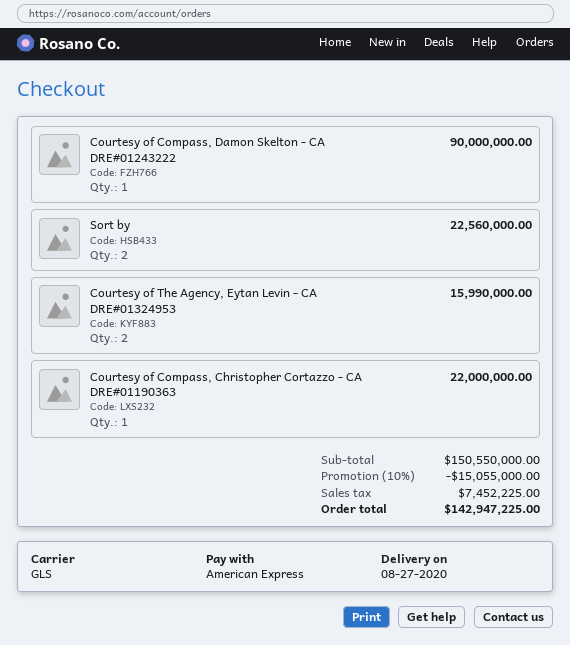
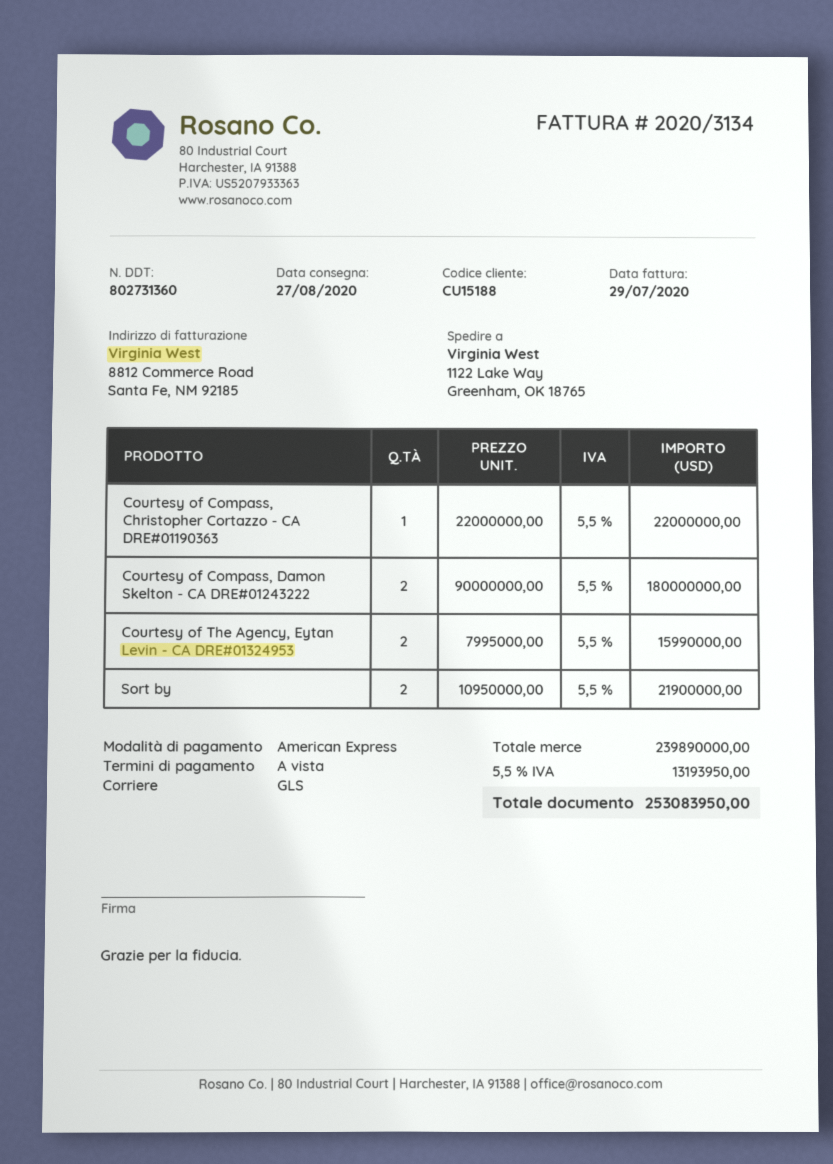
Courtesy of Compass, Damon Skelton - CA DRE#01243222: 1 for 90000000.00 -> 2 for 180000000.00
Sort by: 2 for 22560000.00 -> 2 for 21900000.00
subtotal: 150550000.00 -> 239890000.00
discount: 10% = 15055000.00 -> none
tax: 7452225.00 -> 13193950.00
total: 142947225.00 -> 253083950.00

